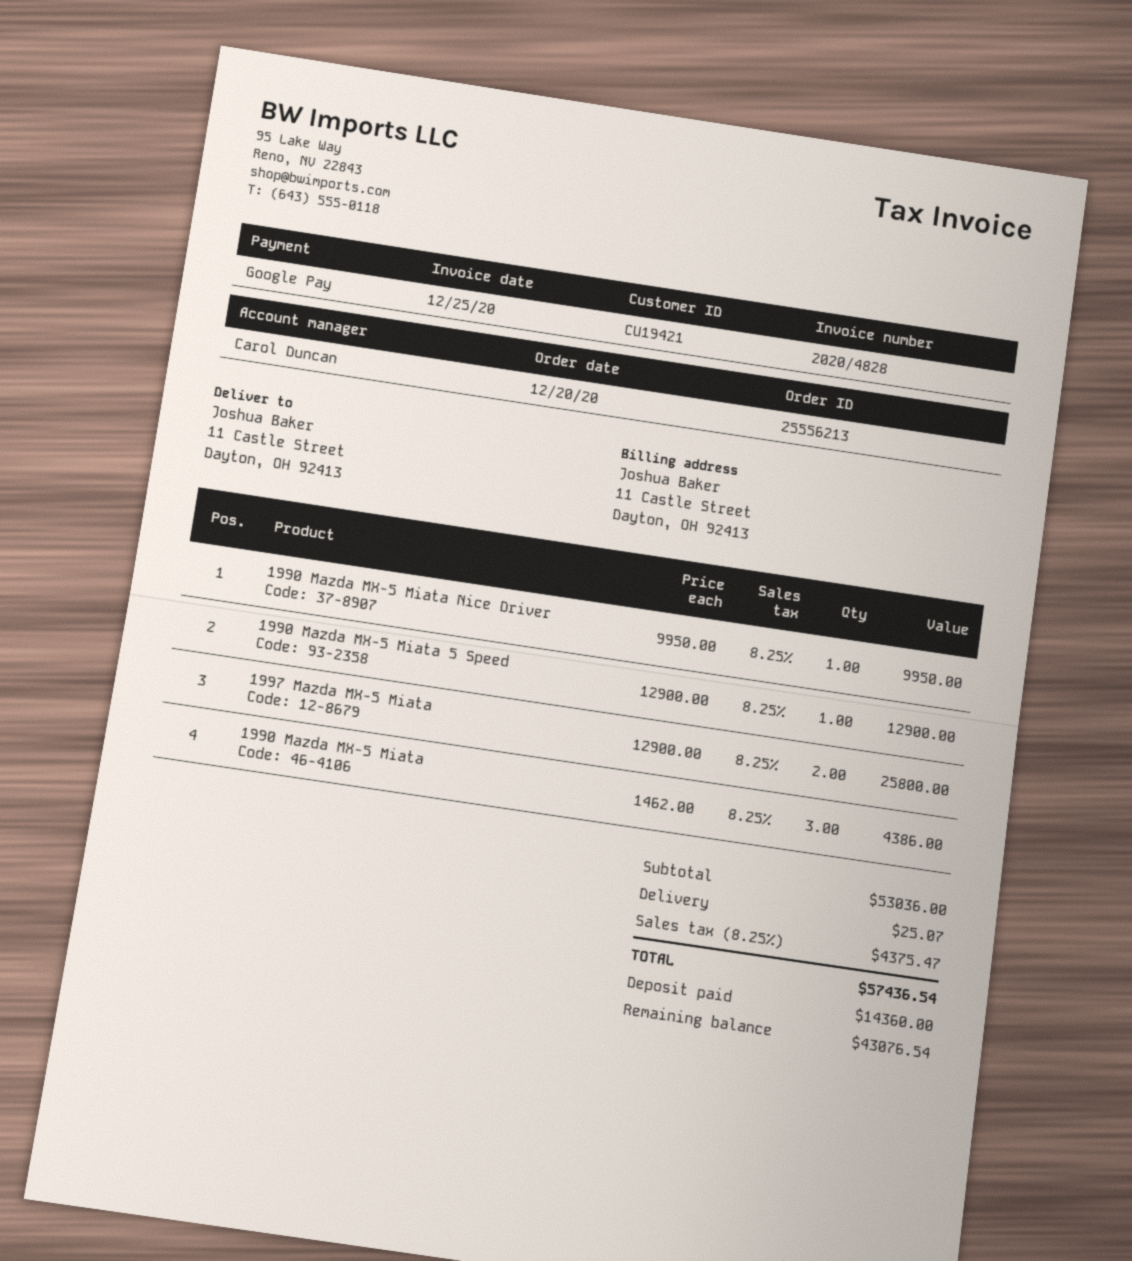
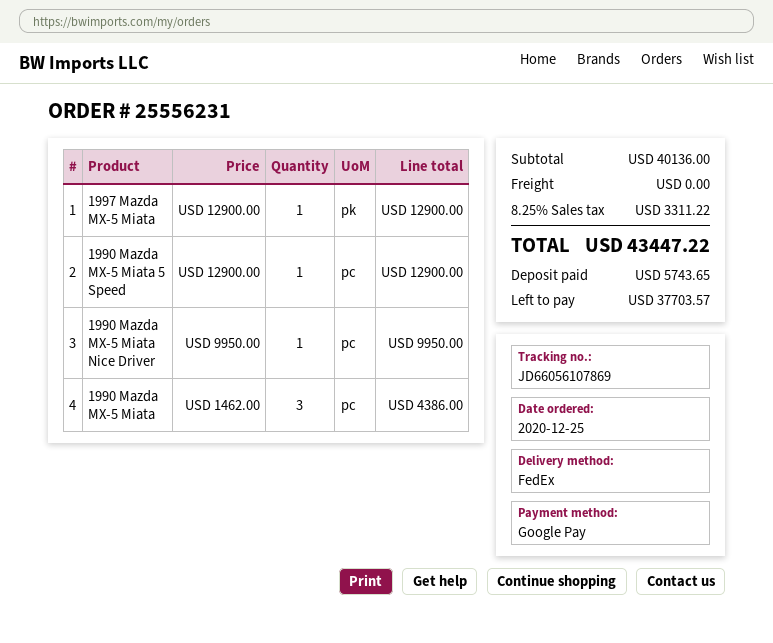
order number: 25556213 -> 25556231
order date: 2020-12-20 -> 2020-12-25
1997 Mazda MX-5 Miata: 2 x 12900.00 = 25800.00 -> 1 x 12900.00 = 12900.00
subtotal: 53036.00 -> 40136.00
shipping: 25.07 -> 0.00
tax: 8.25% = 4375.47 -> 8.25% = 3311.22
total: 57436.54 -> 43447.22
deposit: 14360.00 -> 5743.65
balance: 43076.54 -> 37703.57

